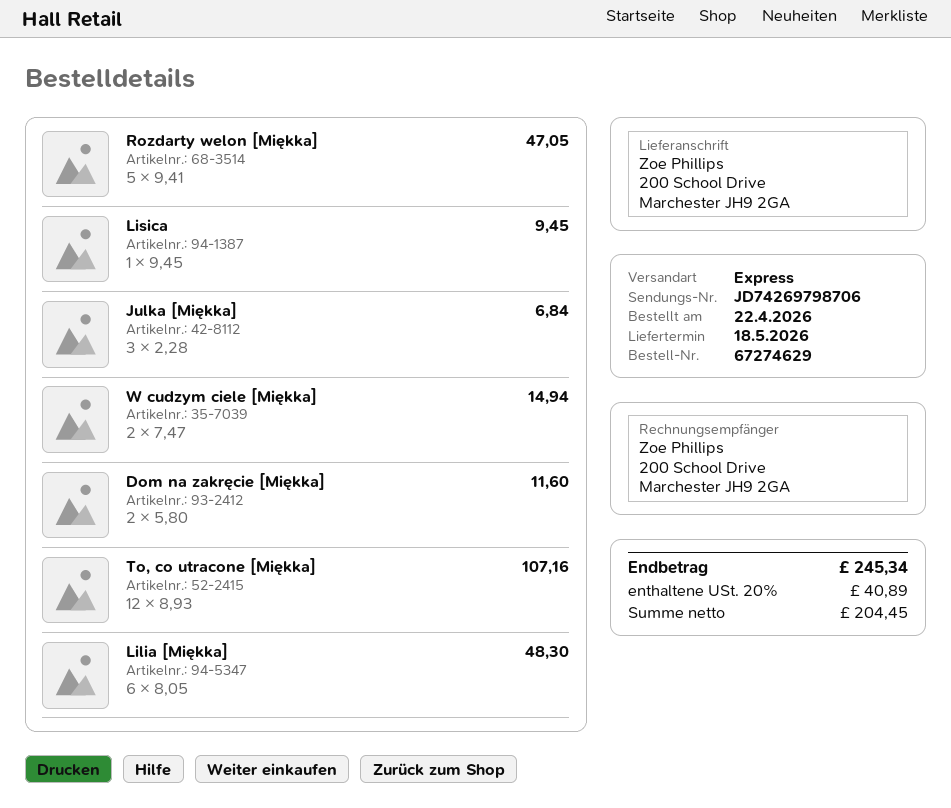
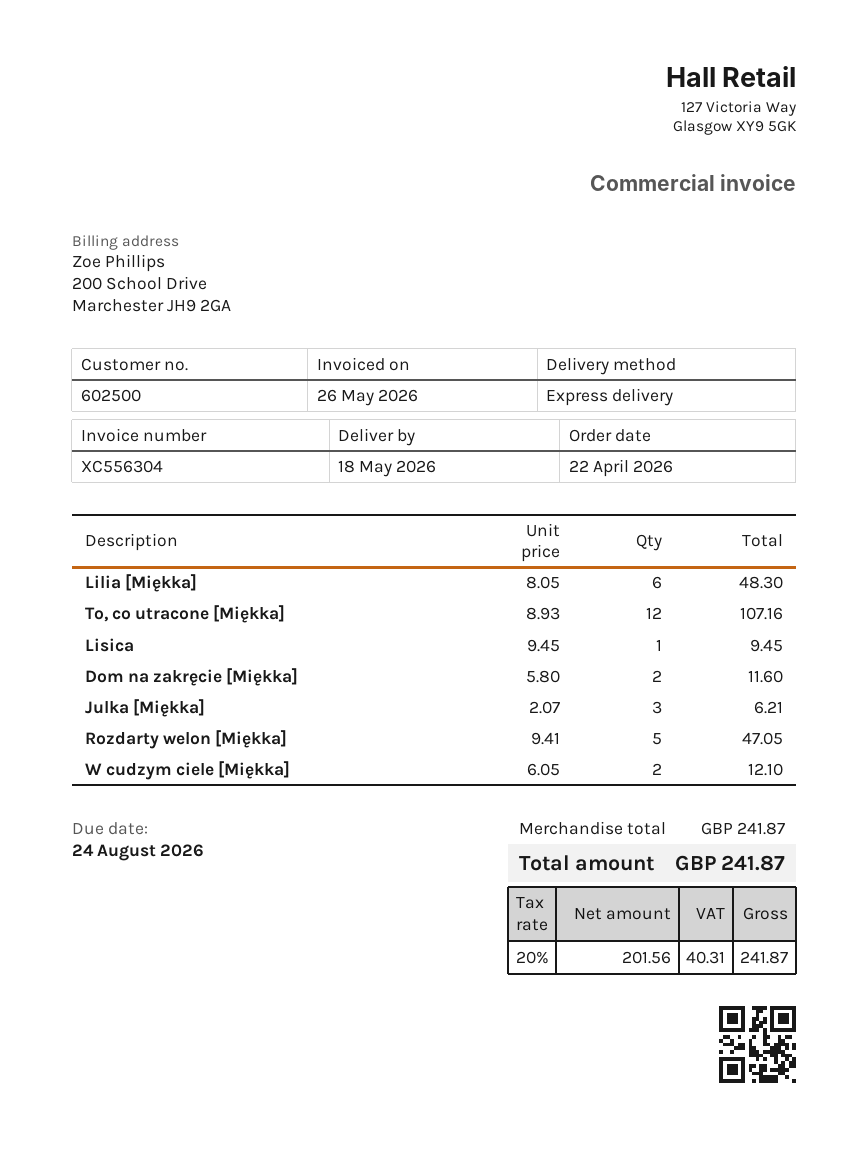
Julka [Miękka]: 3 x 2.28 = 6.84 -> 3 x 2.07 = 6.21
W cudzym ciele [Miękka]: 2 x 7.47 = 14.94 -> 2 x 6.05 = 12.10
net: 204.45 -> 201.56
tax: 20% = 40.89 -> 20% = 40.31
total: 245.34 -> 241.87

